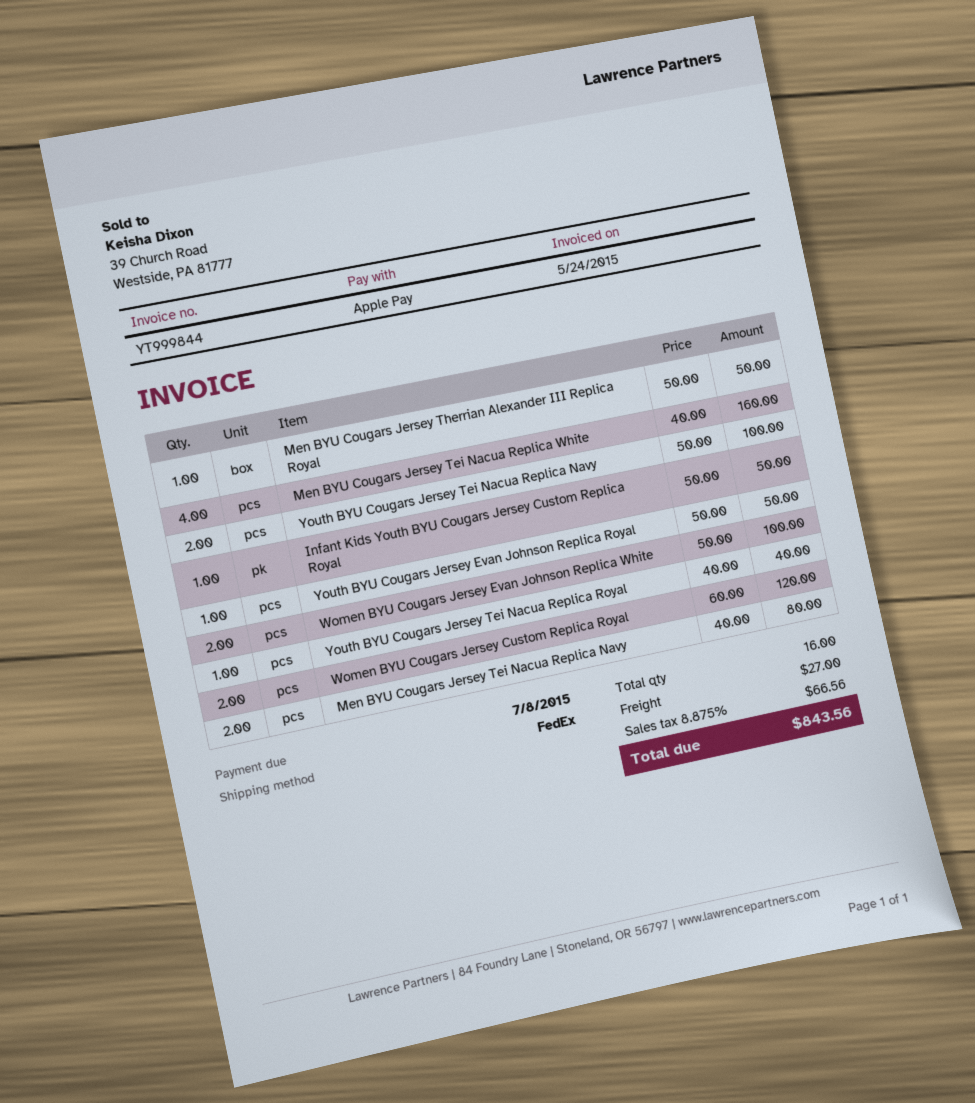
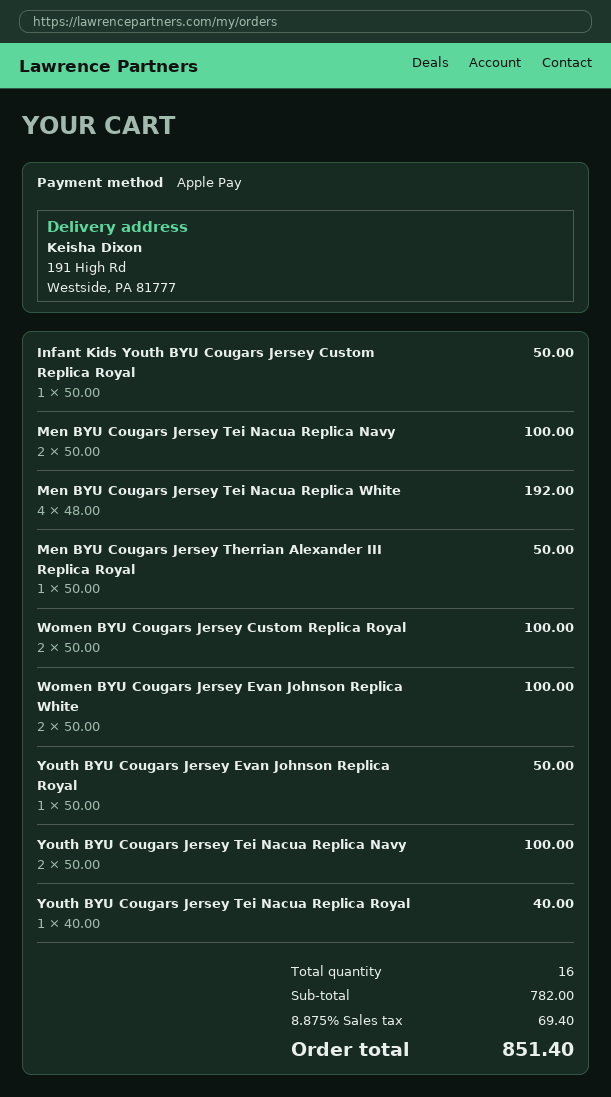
Men BYU Cougars Jersey Tei Nacua Replica White: 4 x 40.00 = 160.00 -> 4 x 48.00 = 192.00
Women BYU Cougars Jersey Custom Replica Royal: 2 x 60.00 = 120.00 -> 2 x 50.00 = 100.00
Men BYU Cougars Jersey Tei Nacua Replica Navy: 2 x 40.00 = 80.00 -> 2 x 50.00 = 100.00
shipping: 27.00 -> none
tax: 8.875% = 66.56 -> 8.875% = 69.40
total: 843.56 -> 851.40

